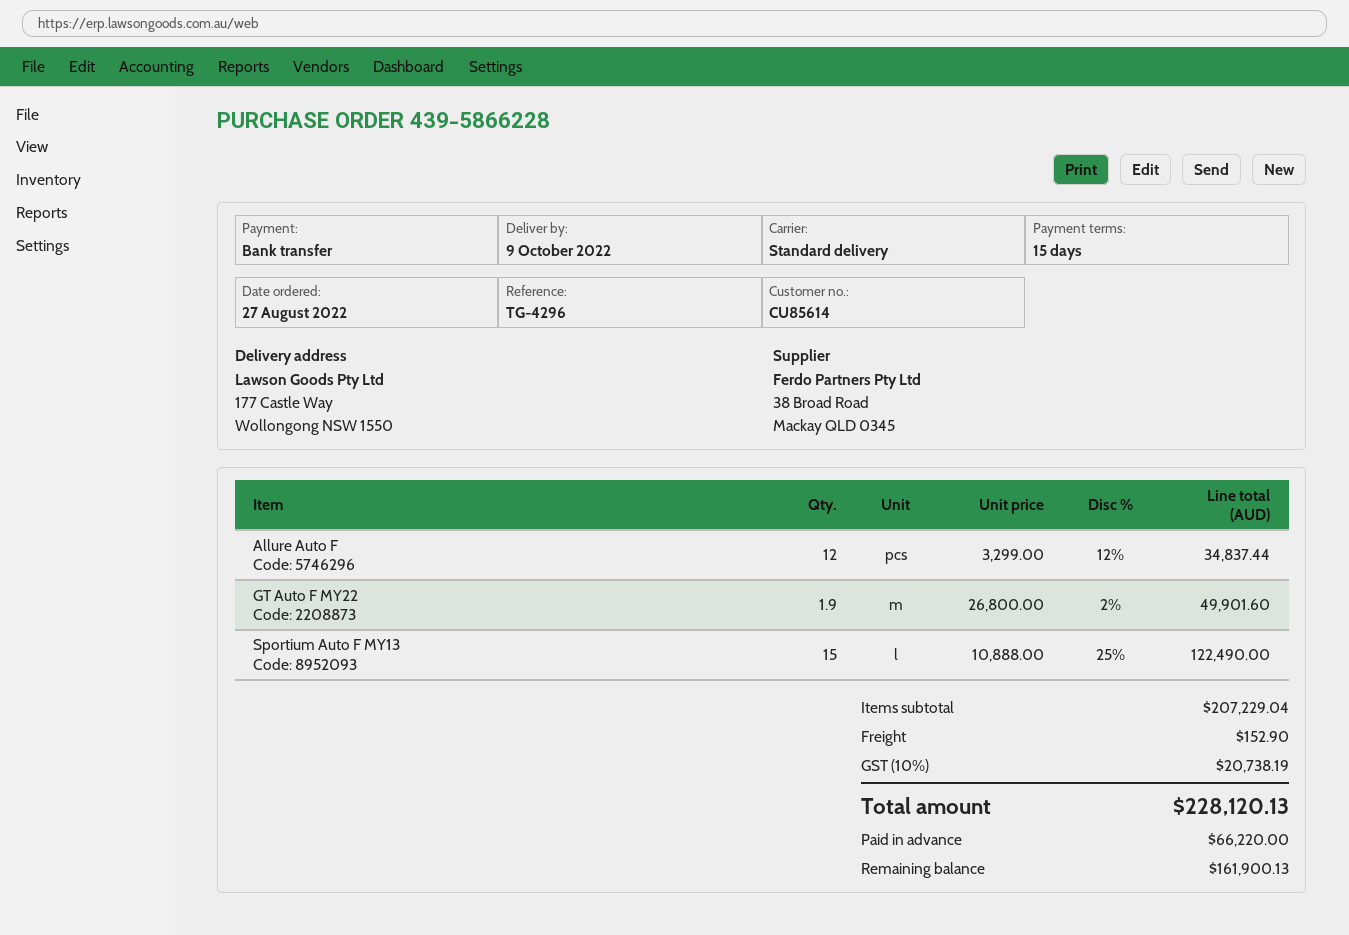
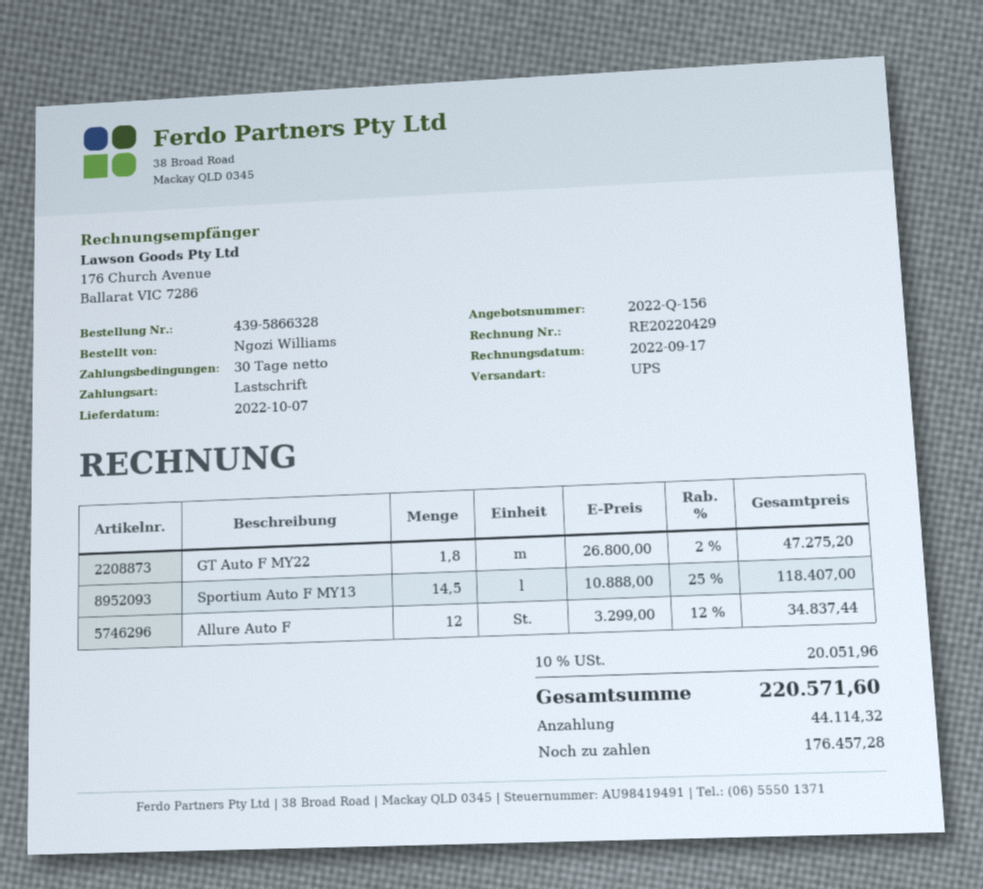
order number: 439-5866228 -> 439-5866328
delivery date: 2022-10-09 -> 2022-10-07
payment terms: 15 days -> 30 days
payment method: bank transfer -> direct debit
shipping method: standard -> UPS
GT Auto F MY22: 1.9 x 26800.00 - 2% = 49901.60 -> 1.8 x 26800.00 - 2% = 47275.20
Sportium Auto F MY13: 15 x 10888.00 - 25% = 122490.00 -> 14.5 x 10888.00 - 25% = 118407.00
shipping: 152.90 -> none
tax: 10% = 20738.19 -> 10% = 20051.96
total: 228120.13 -> 220571.60
deposit: 66220.00 -> 44114.32
balance: 161900.13 -> 176457.28

